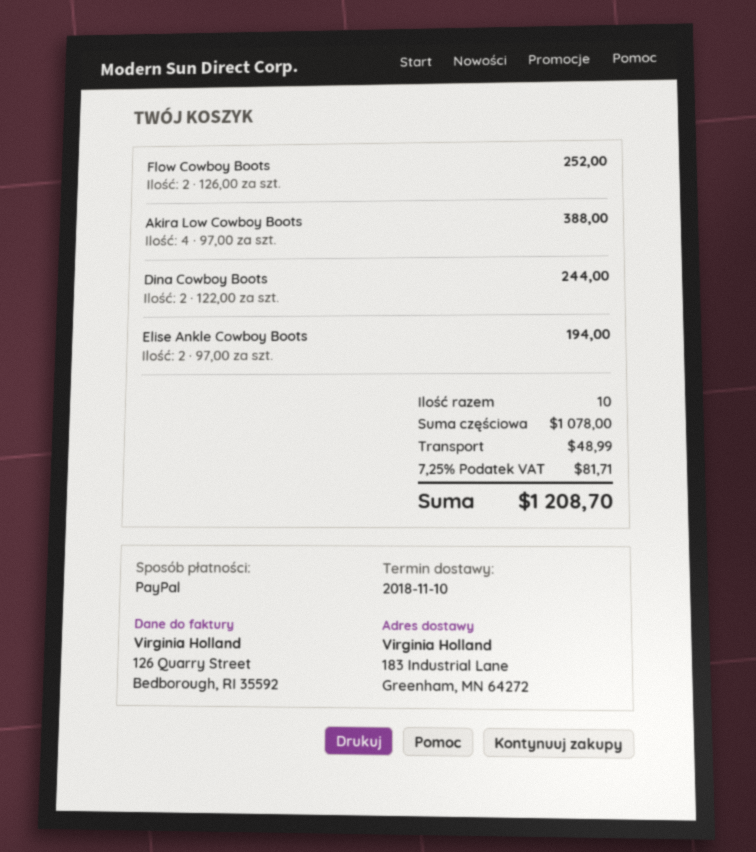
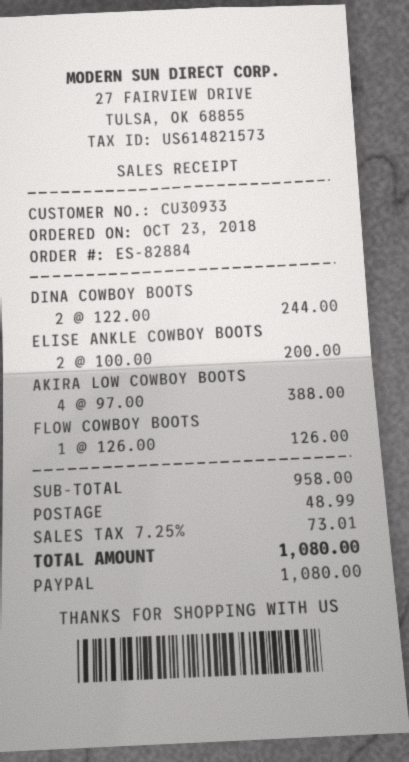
Flow Cowboy Boots: 2 x 126.00 = 252.00 -> 1 x 126.00 = 126.00
Elise Ankle Cowboy Boots: 2 x 97.00 = 194.00 -> 2 x 100.00 = 200.00
subtotal: 1078.00 -> 958.00
tax: 7.25% = 81.71 -> 7.25% = 73.01
total: 1208.70 -> 1080.00

